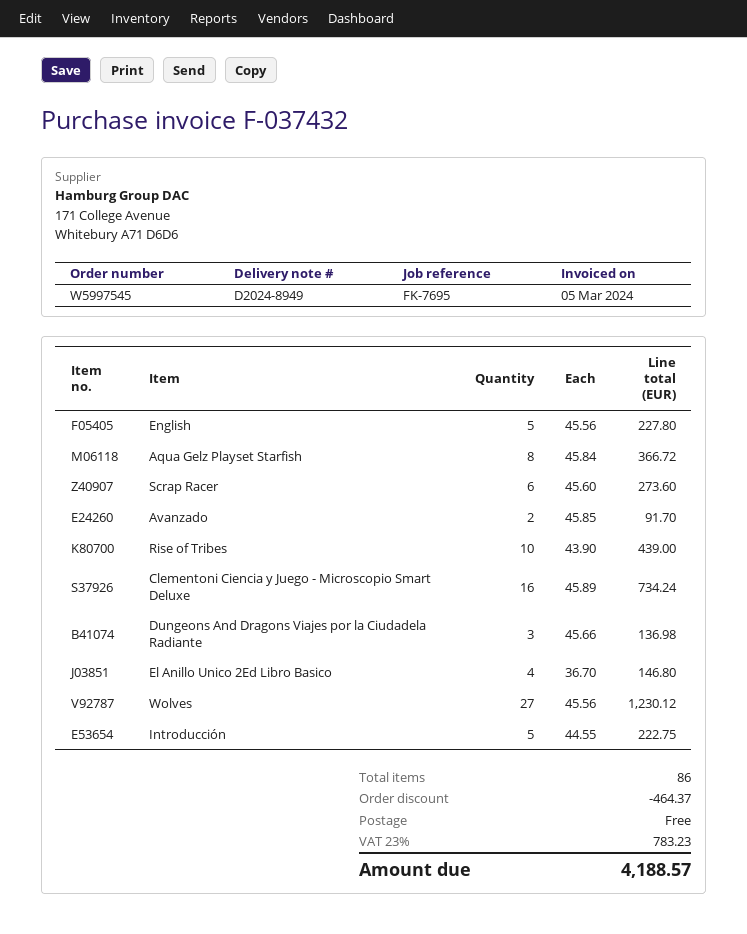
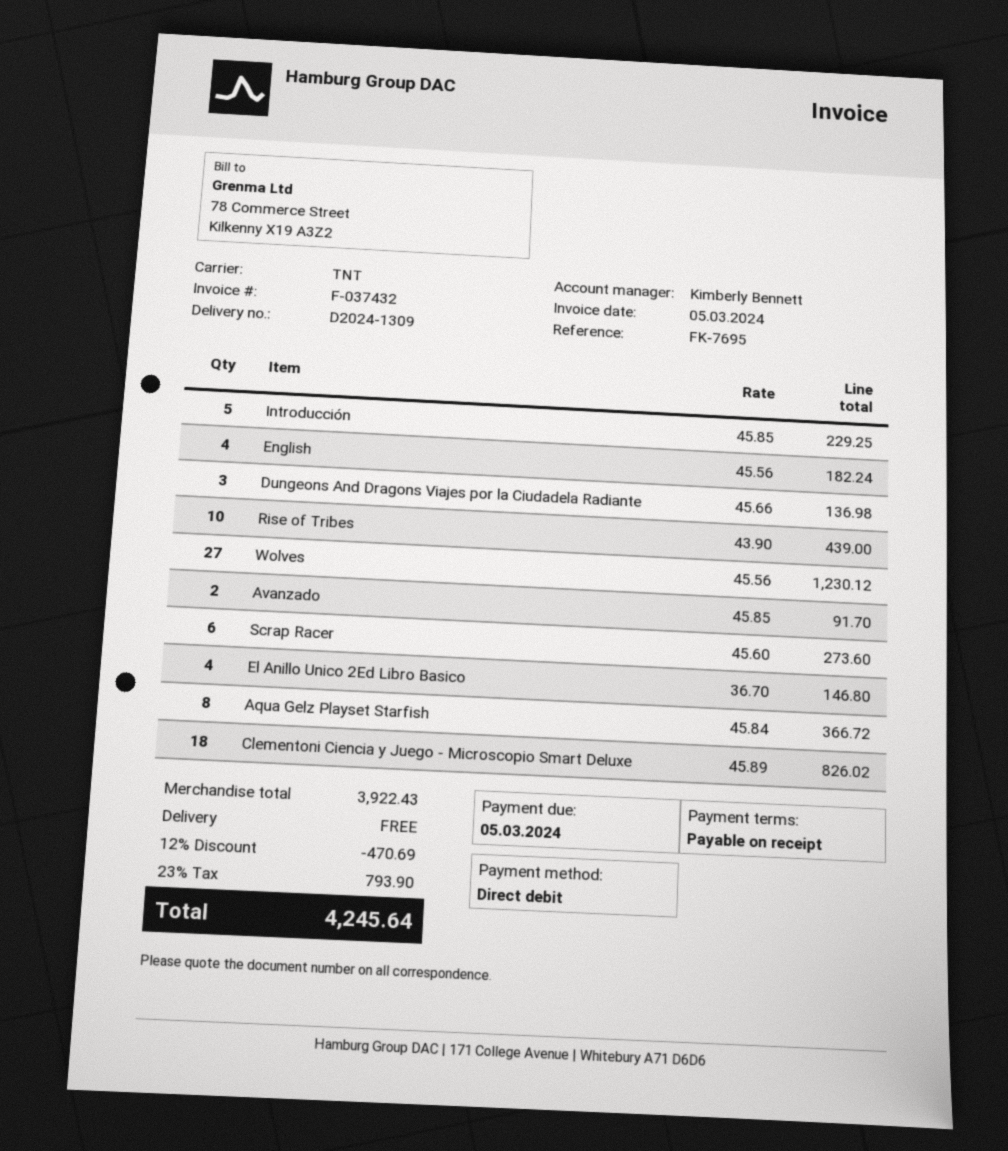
delivery note number: D2024-8949 -> D2024-1309
English: 5 x 45.56 = 227.80 -> 4 x 45.56 = 182.24
Clementoni Ciencia y Juego - Microscopio Smart Deluxe: 16 x 45.89 = 734.24 -> 18 x 45.89 = 826.02
Introducción: 5 x 44.55 = 222.75 -> 5 x 45.85 = 229.25
discount: 464.37 -> 470.69
tax: 23% = 783.23 -> 23% = 793.90
total: 4188.57 -> 4245.64

